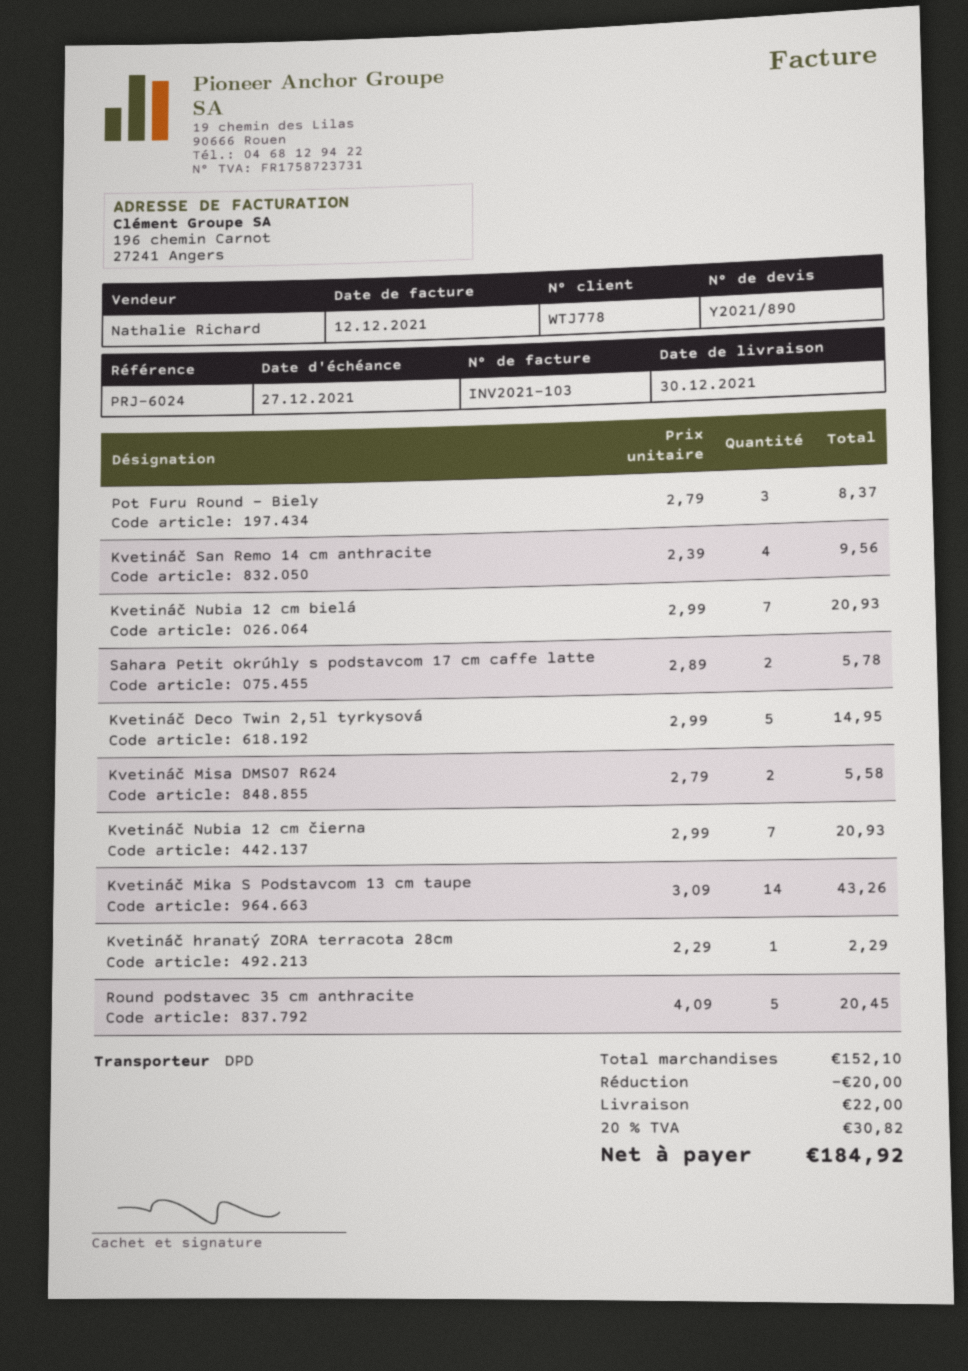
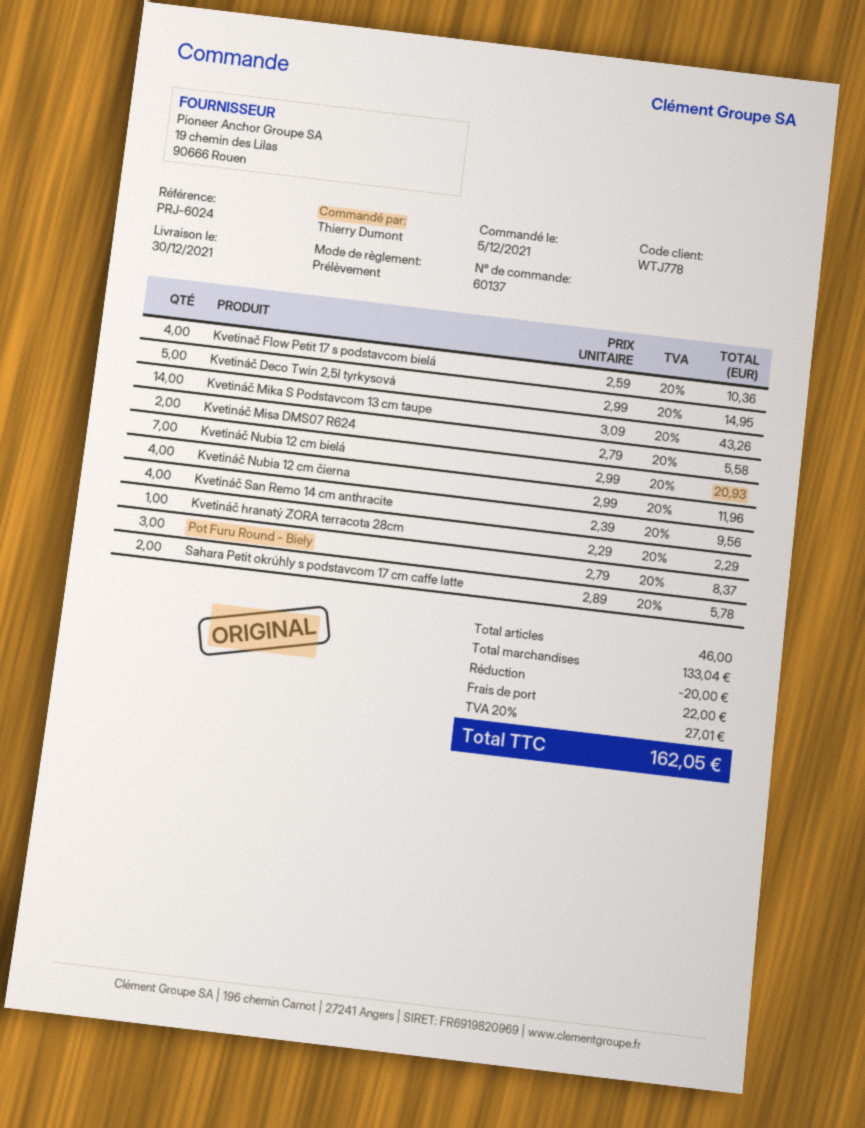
Kvetináč Nubia 12 cm čierna: 7 x 2.99 = 20.93 -> 4 x 2.99 = 11.96
Round podstavec 35 cm anthracite: 5 x 4.09 = 20.45 -> none
Kvetinač Flow Petit 17 s podstavcom bielá: none -> 4 x 2.59 = 10.36
subtotal: 152.10 -> 133.04
tax: 20% = 30.82 -> 20% = 27.01
total: 184.92 -> 162.05

